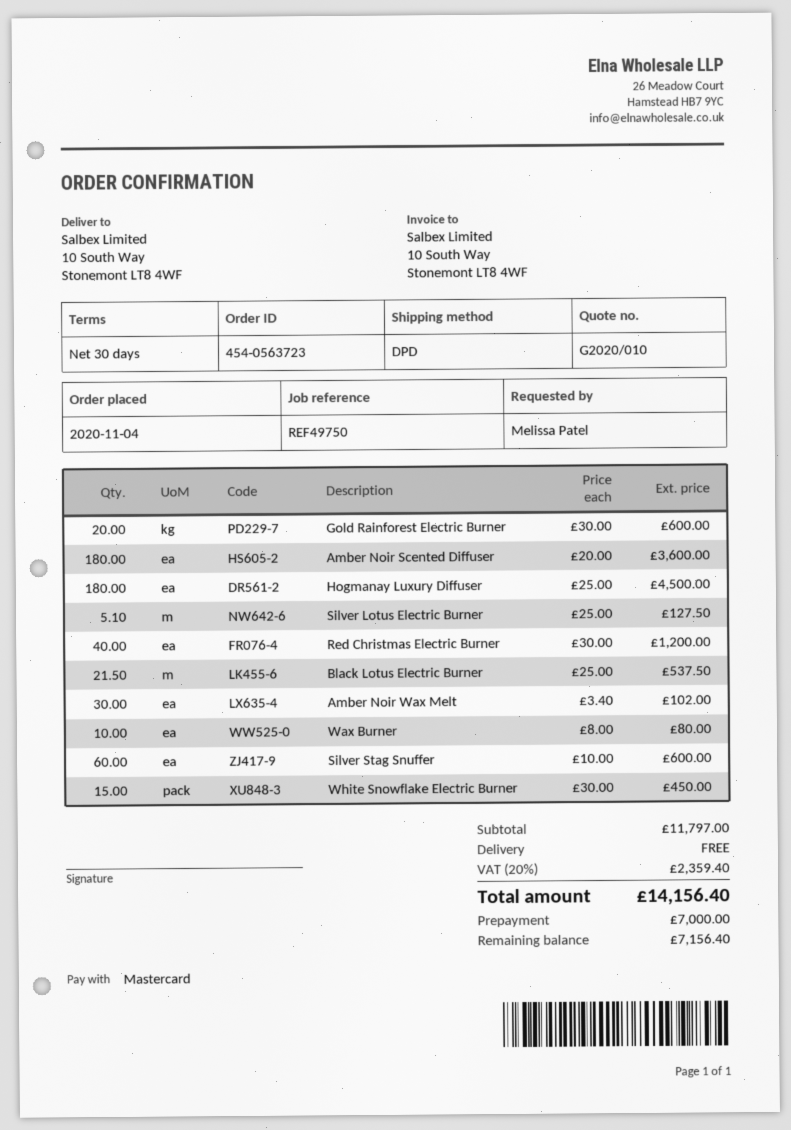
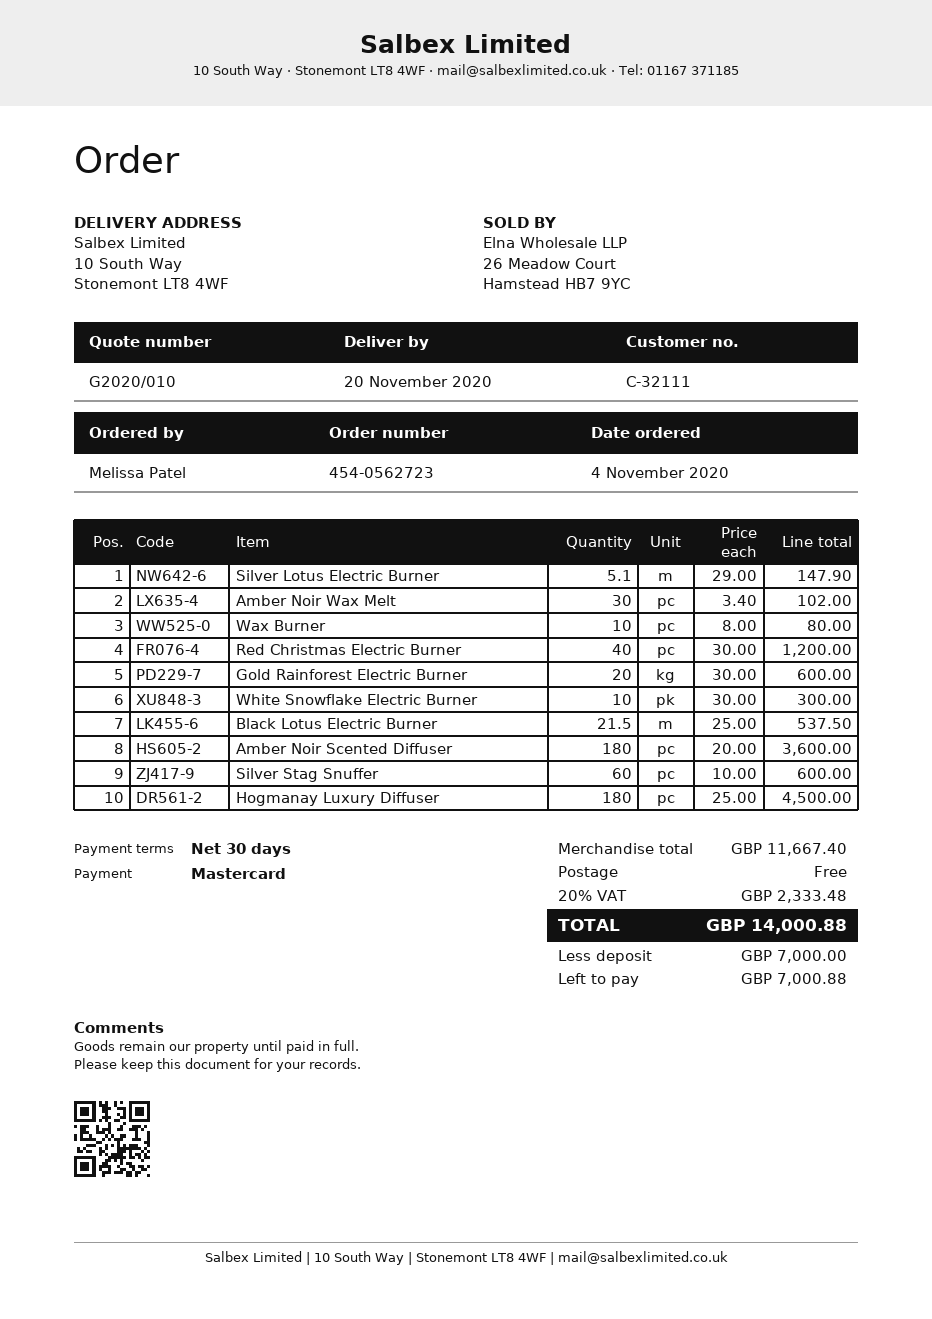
order number: 454-0563723 -> 454-0562723
Silver Lotus Electric Burner: 5.1 x 25.00 = 127.50 -> 5.1 x 29.00 = 147.90
White Snowflake Electric Burner: 15 x 30.00 = 450.00 -> 10 x 30.00 = 300.00
subtotal: 11797.00 -> 11667.40
tax: 20% = 2359.40 -> 20% = 2333.48
total: 14156.40 -> 14000.88
balance: 7156.40 -> 7000.88

